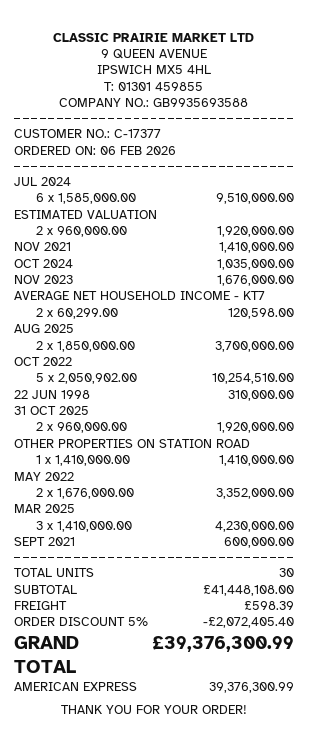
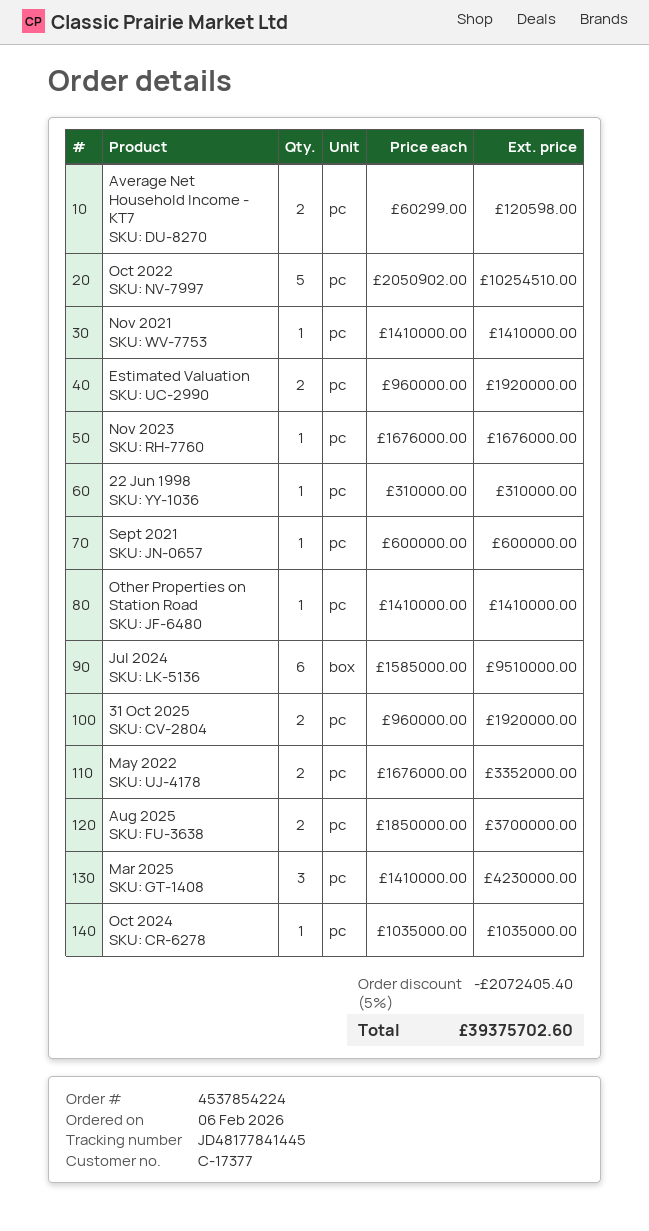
shipping: 598.39 -> none
total: 39376300.99 -> 39375702.60

